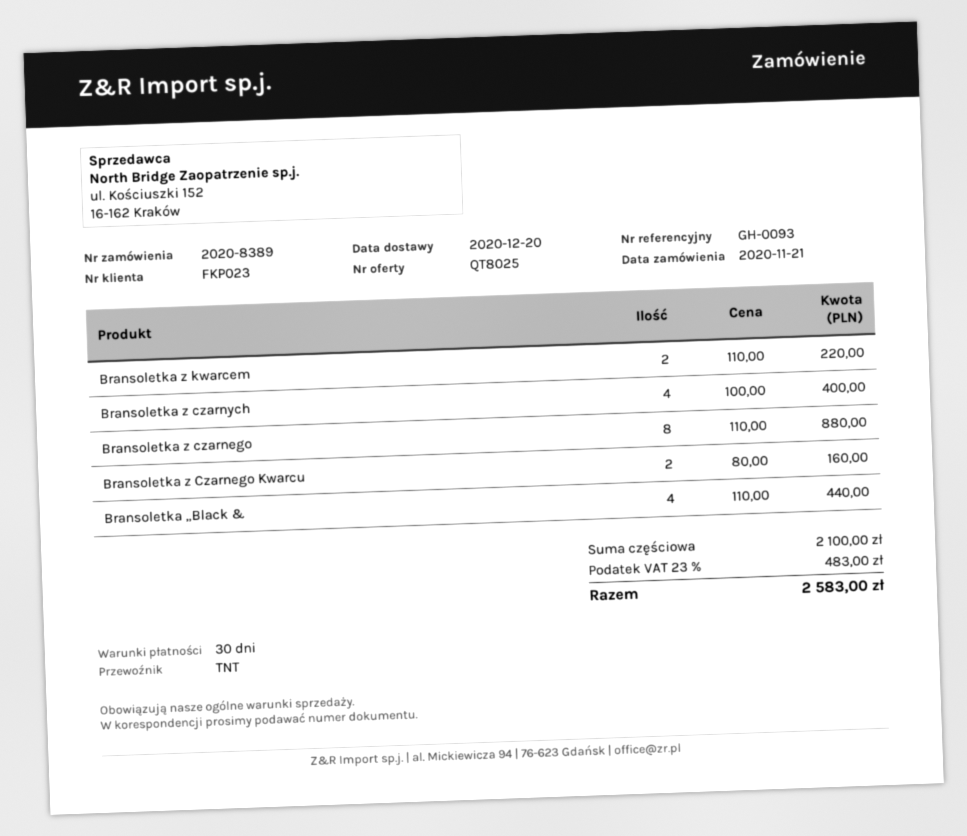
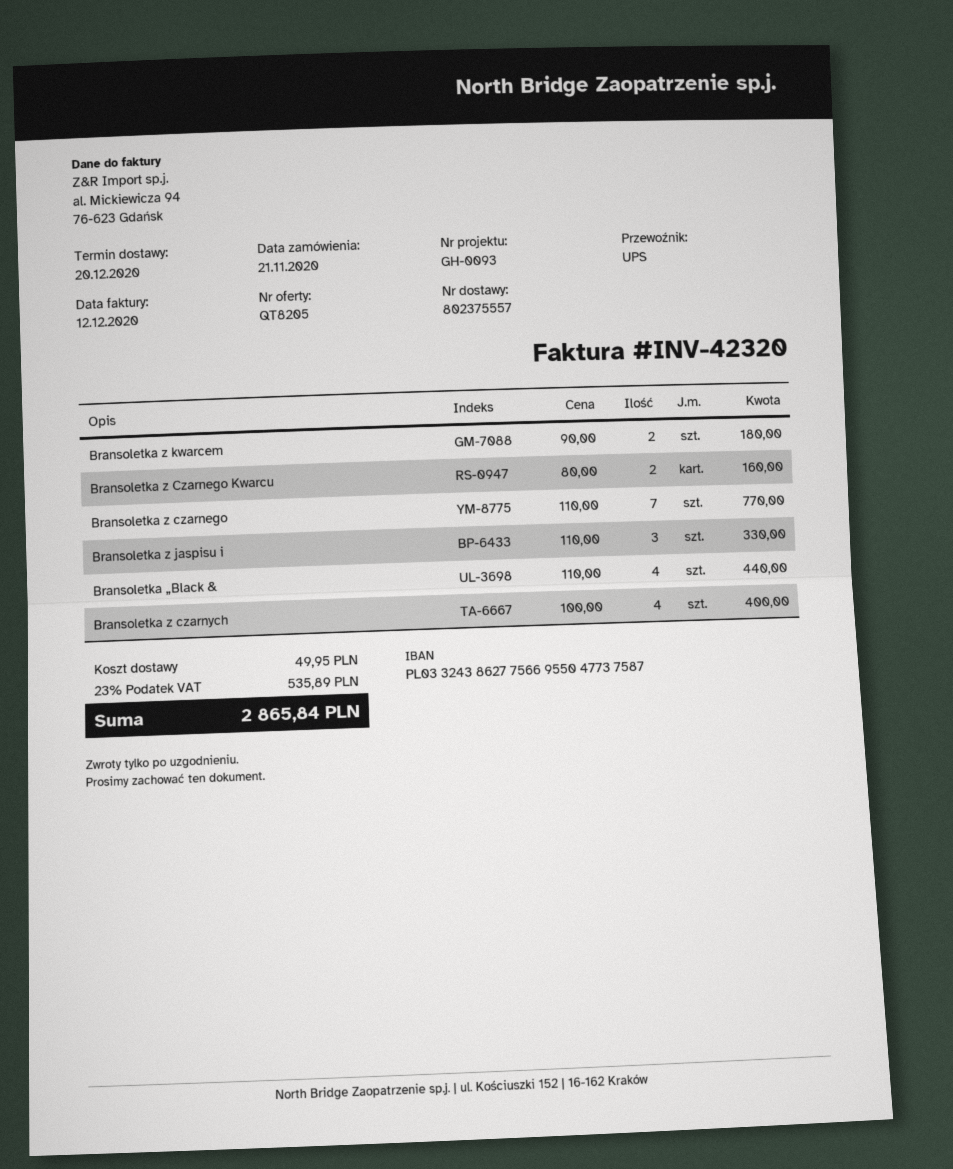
quote number: QT8025 -> QT8205
shipping method: TNT -> UPS
Bransoletka z kwarcem: 2 x 110.00 = 220.00 -> 2 x 90.00 = 180.00
Bransoletka z czarnego: 8 x 110.00 = 880.00 -> 7 x 110.00 = 770.00
Bransoletka z jaspisu i: none -> 3 x 110.00 = 330.00
shipping: none -> 49.95
tax: 23% = 483.00 -> 23% = 535.89
total: 2583.00 -> 2865.84

